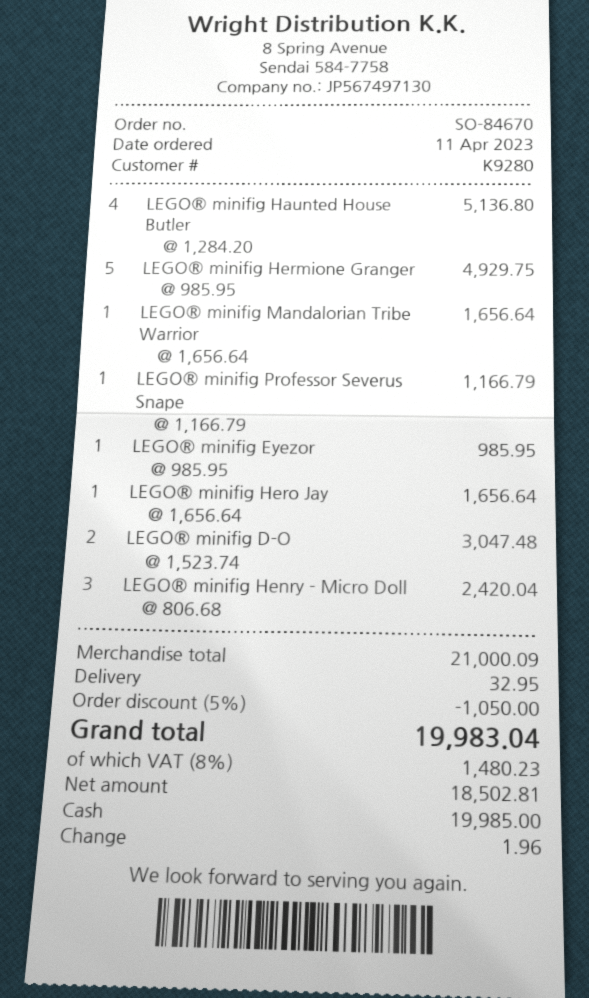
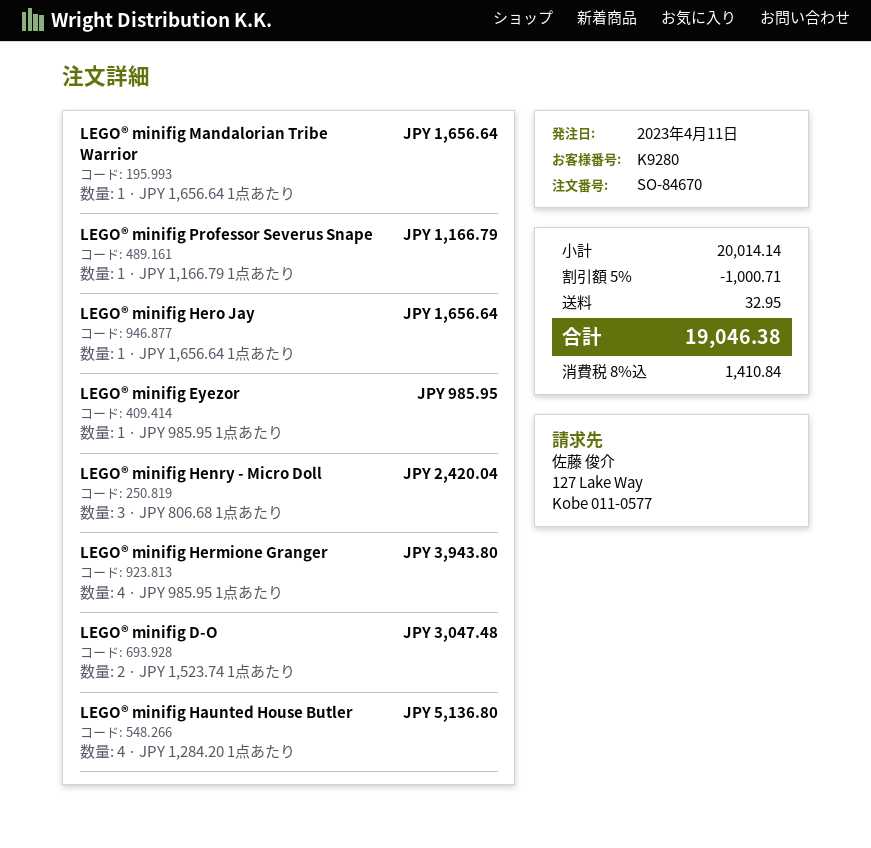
LEGO® minifig Hermione Granger: 5 x 985.95 = 4929.75 -> 4 x 985.95 = 3943.80
subtotal: 21000.09 -> 20014.14
discount: 5% = 1050.00 -> 5% = 1000.71
tax: 8% = 1480.23 -> 8% = 1410.84
total: 19983.04 -> 19046.38

